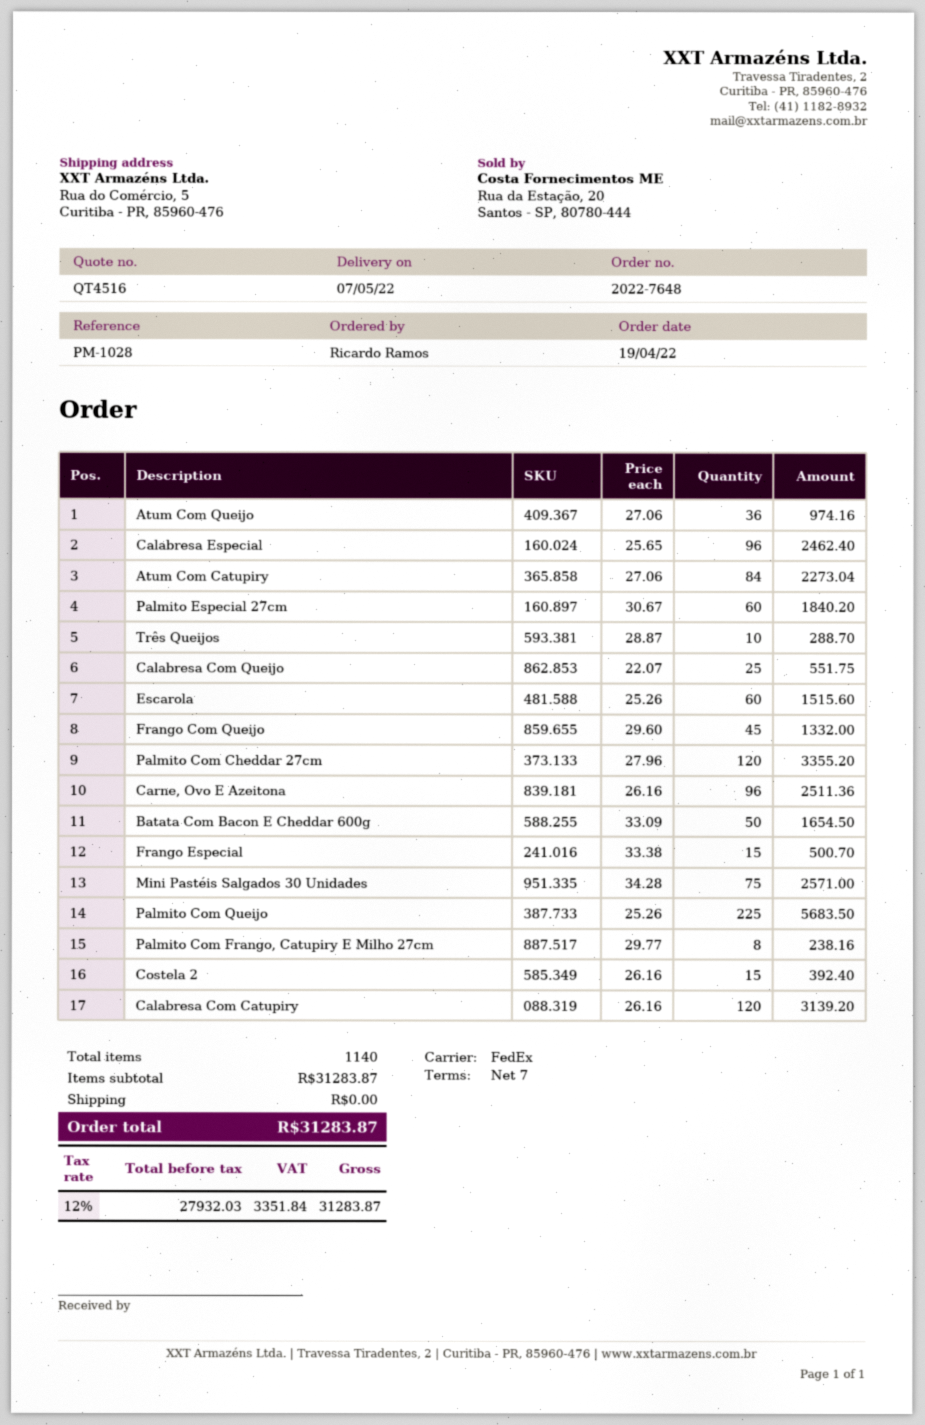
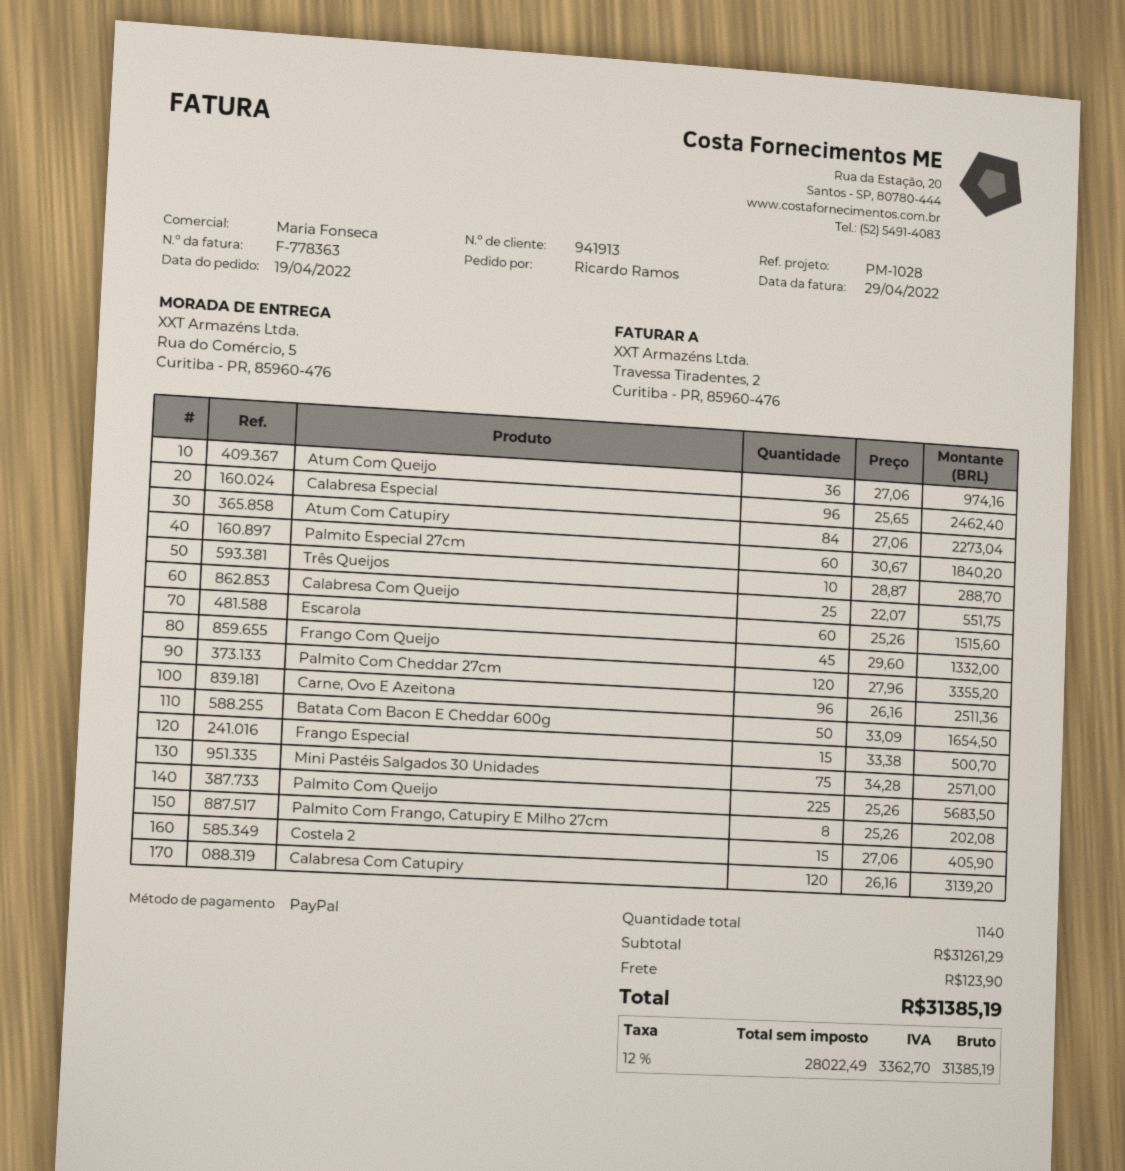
Palmito Com Frango, Catupiry E Milho 27cm: 8 x 29.77 = 238.16 -> 8 x 25.26 = 202.08
Costela 2: 15 x 26.16 = 392.40 -> 15 x 27.06 = 405.90
subtotal: 31283.87 -> 31261.29
shipping: 0.00 -> 123.90
net: 27932.03 -> 28022.49
tax: 12% = 3351.84 -> 12% = 3362.70
total: 31283.87 -> 31385.19

